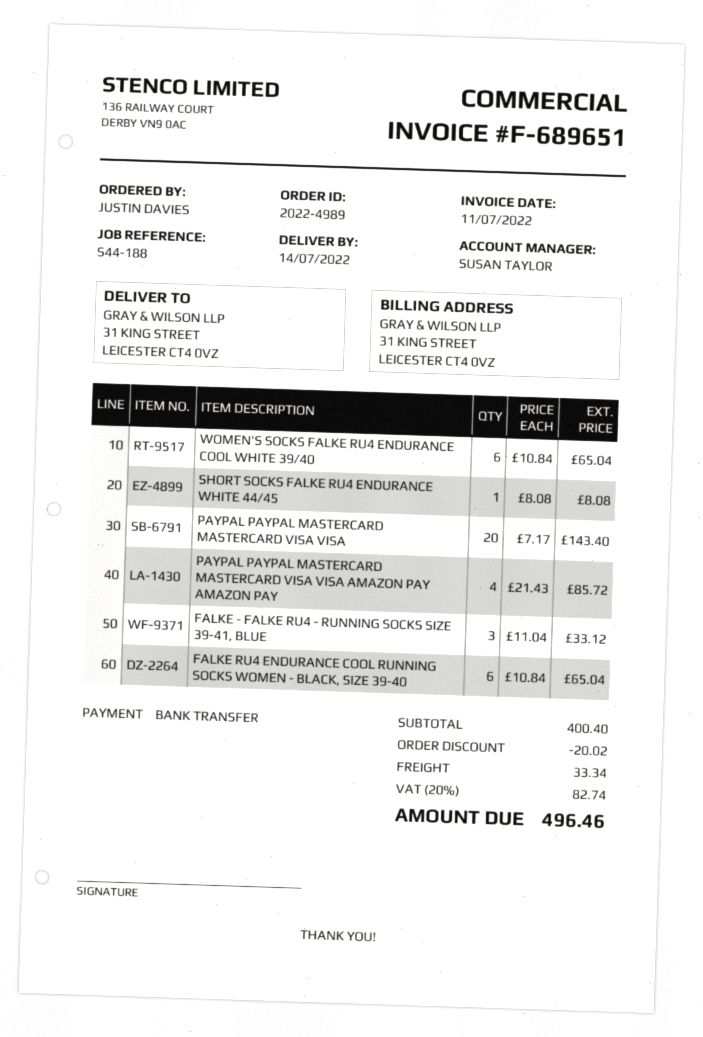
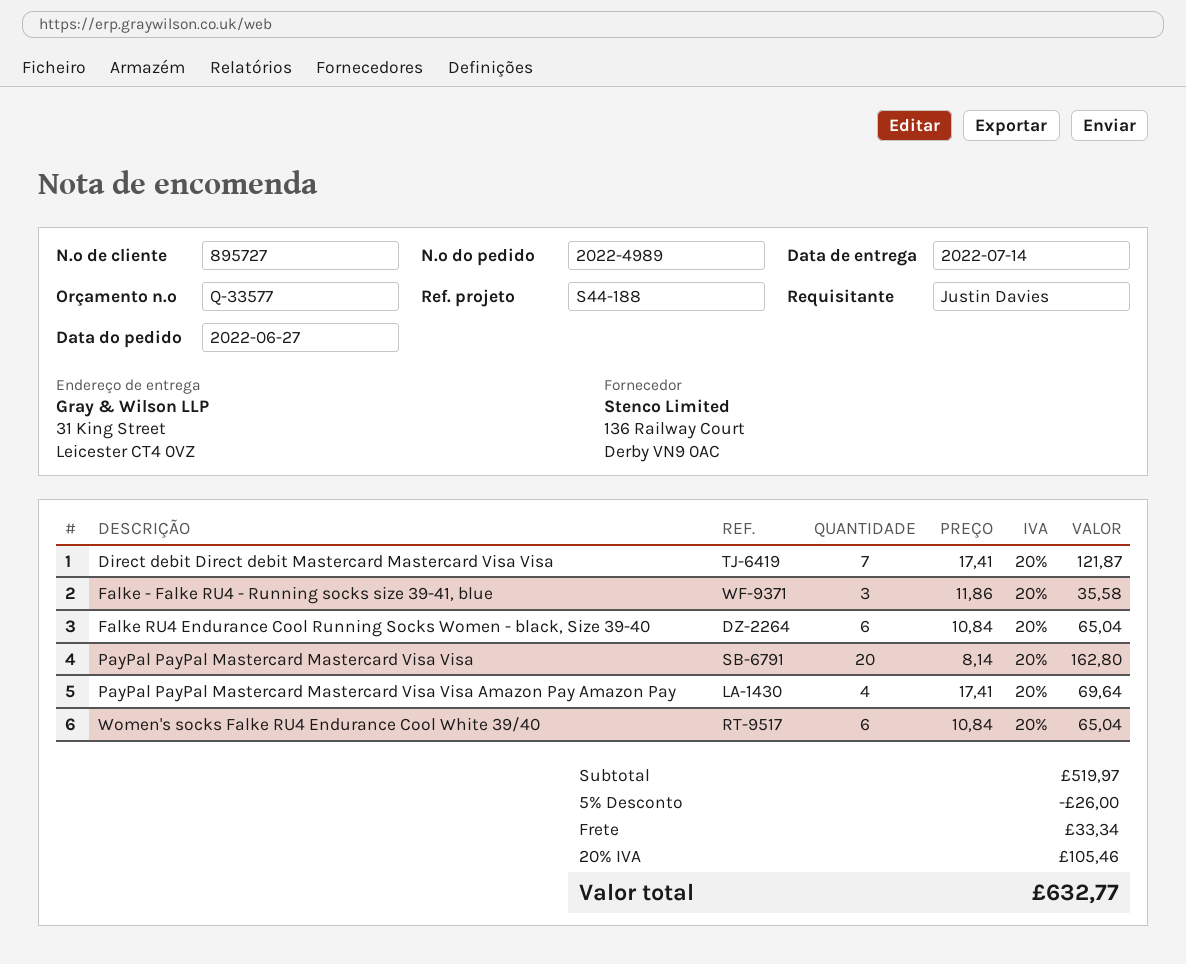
SHORT SOCKS FALKE RU4 ENDURANCE WHITE 44/45: 1 x 8.08 = 8.08 -> none
PAYPAL PAYPAL MASTERCARD MASTERCARD VISA VISA: 20 x 7.17 = 143.40 -> 20 x 8.14 = 162.80
PAYPAL PAYPAL MASTERCARD MASTERCARD VISA VISA AMAZON PAY AMAZON PAY: 4 x 21.43 = 85.72 -> 4 x 17.41 = 69.64
FALKE - FALKE RU4 - RUNNING SOCKS SIZE 39-41, BLUE: 3 x 11.04 = 33.12 -> 3 x 11.86 = 35.58
Direct debit Direct debit Mastercard Mastercard Visa Visa: none -> 7 x 17.41 = 121.87
subtotal: 400.40 -> 519.97
discount: 20.02 -> 26.00
tax: 20% = 82.74 -> 20% = 105.46
total: 496.46 -> 632.77

